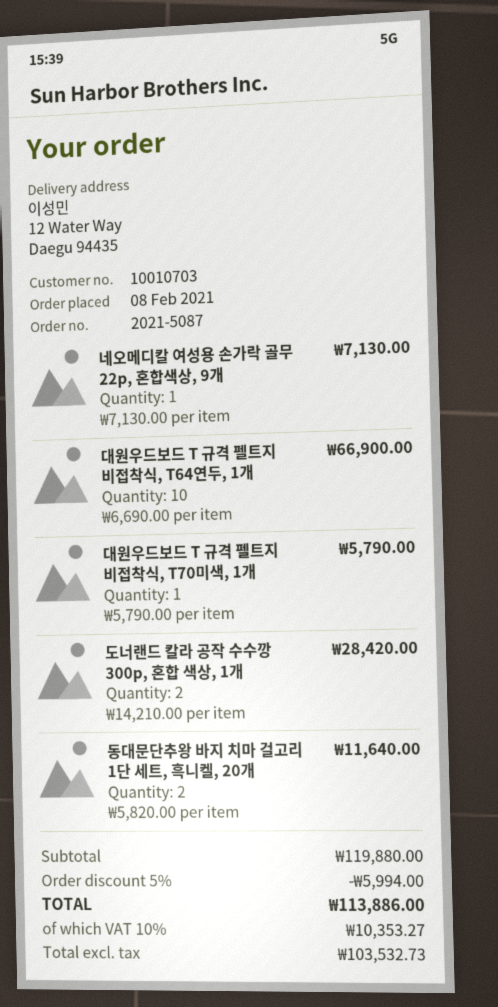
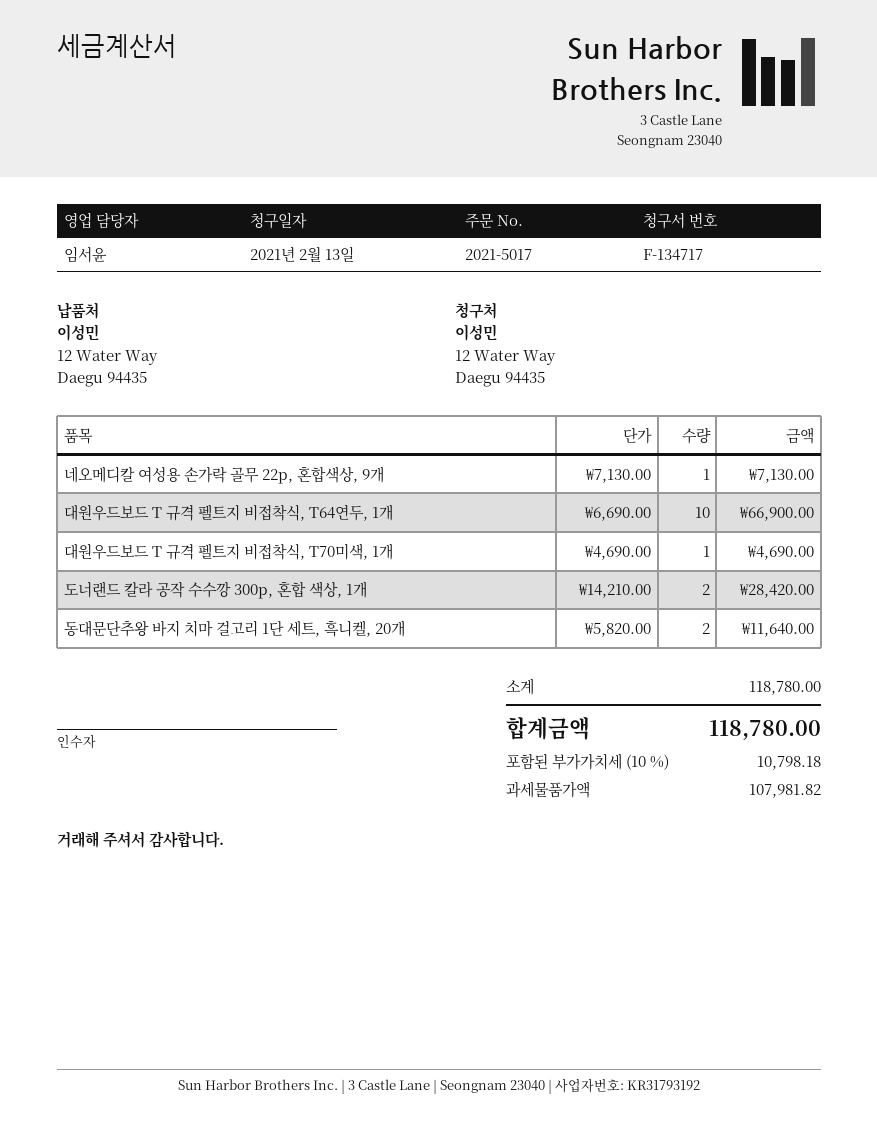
order number: 2021-5087 -> 2021-5017
대원우드보드 T 규격 펠트지 비접착식, T70미색, 1개: 1 x 5790.00 = 5790.00 -> 1 x 4690.00 = 4690.00
subtotal: 119880.00 -> 118780.00
discount: 5% = 5994.00 -> none
net: 103532.73 -> 107981.82
tax: 10% = 10353.27 -> 10% = 10798.18
total: 113886.00 -> 118780.00

